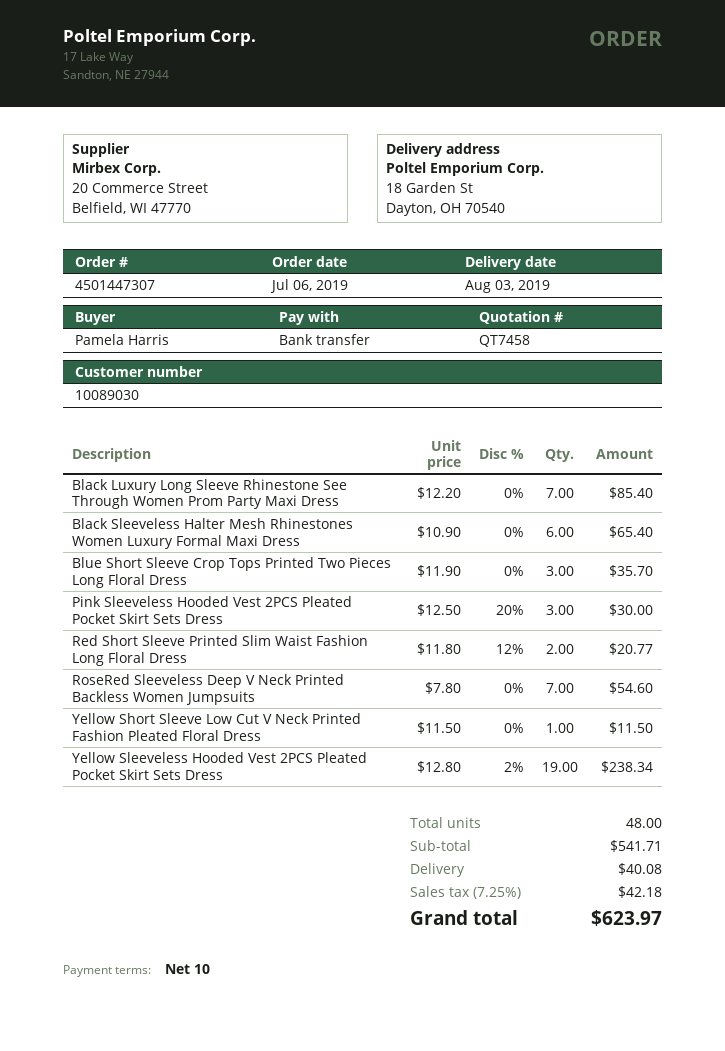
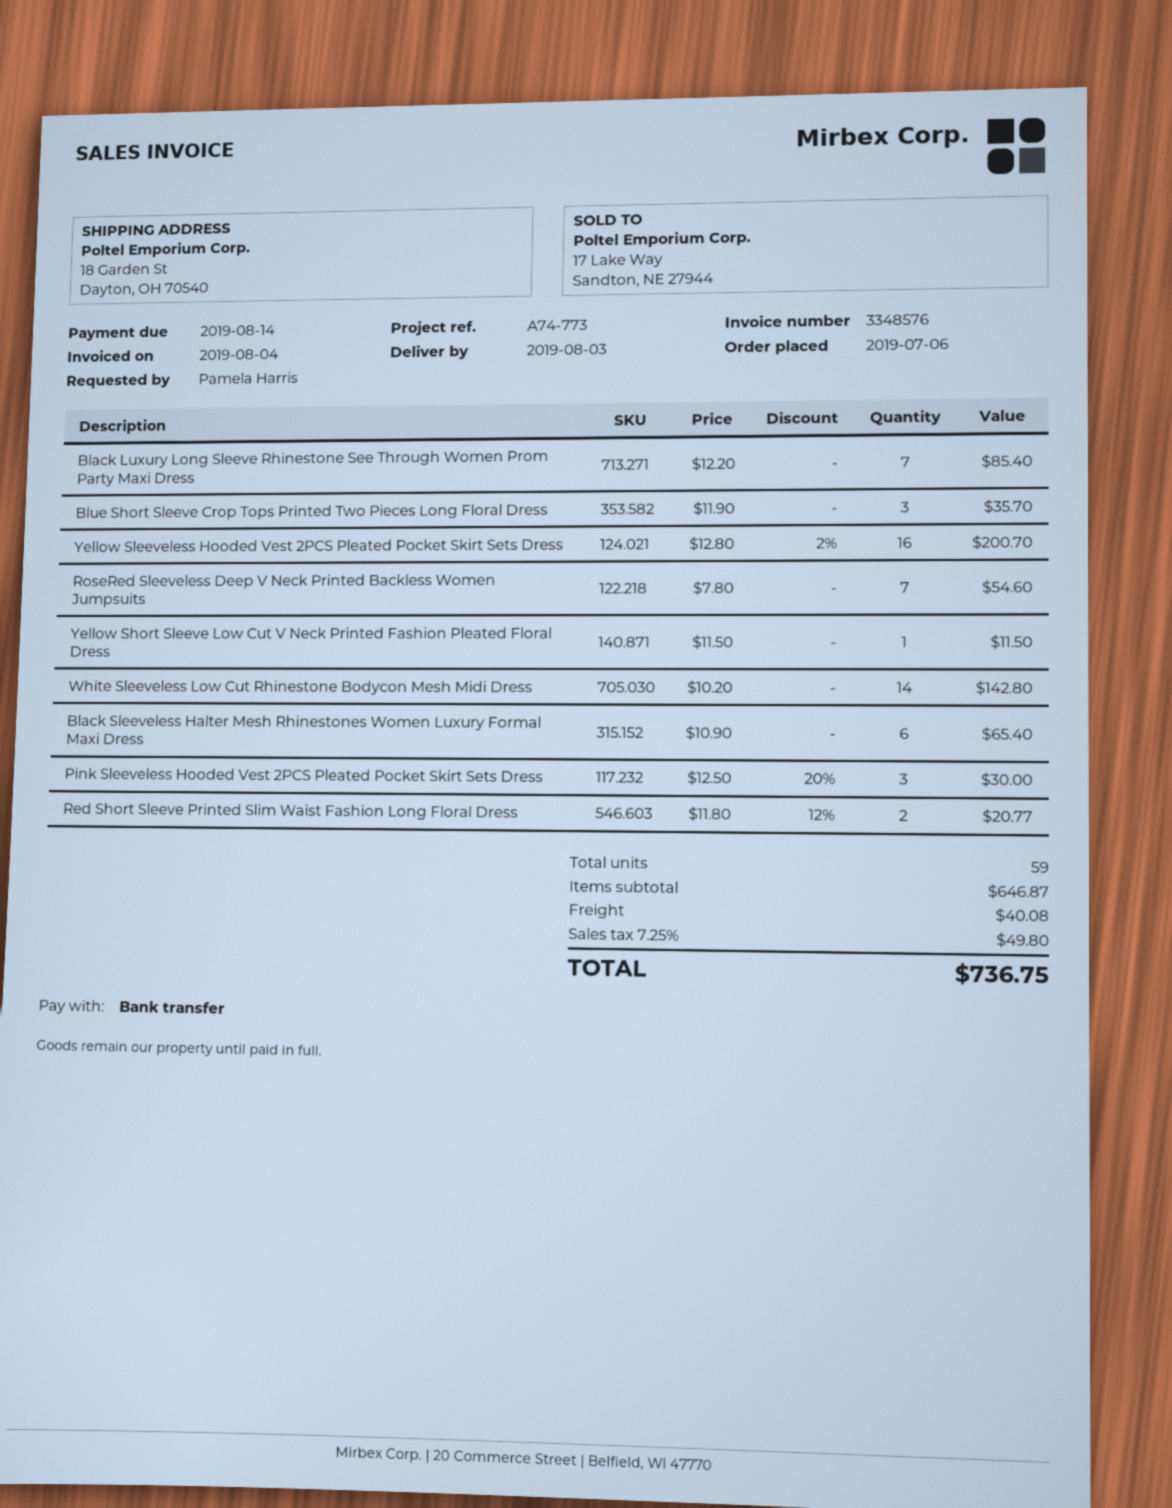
Yellow Sleeveless Hooded Vest 2PCS Pleated Pocket Skirt Sets Dress: 19 x 12.80 - 2% = 238.34 -> 16 x 12.80 - 2% = 200.70
White Sleeveless Low Cut Rhinestone Bodycon Mesh Midi Dress: none -> 14 x 10.20 = 142.80
total quantity: 48 -> 59
subtotal: 541.71 -> 646.87
tax: 7.25% = 42.18 -> 7.25% = 49.80
total: 623.97 -> 736.75

